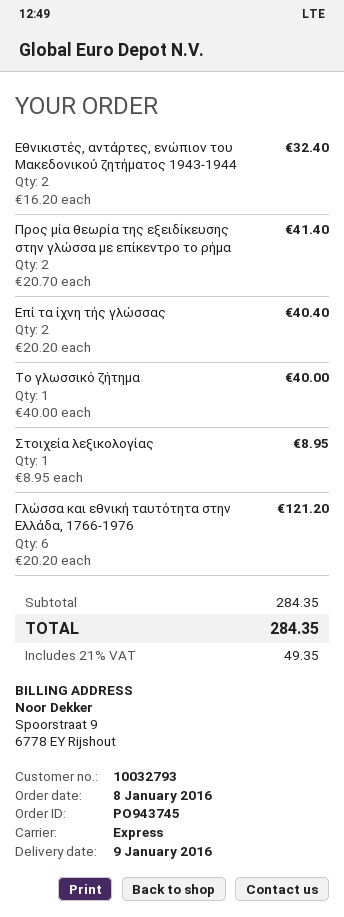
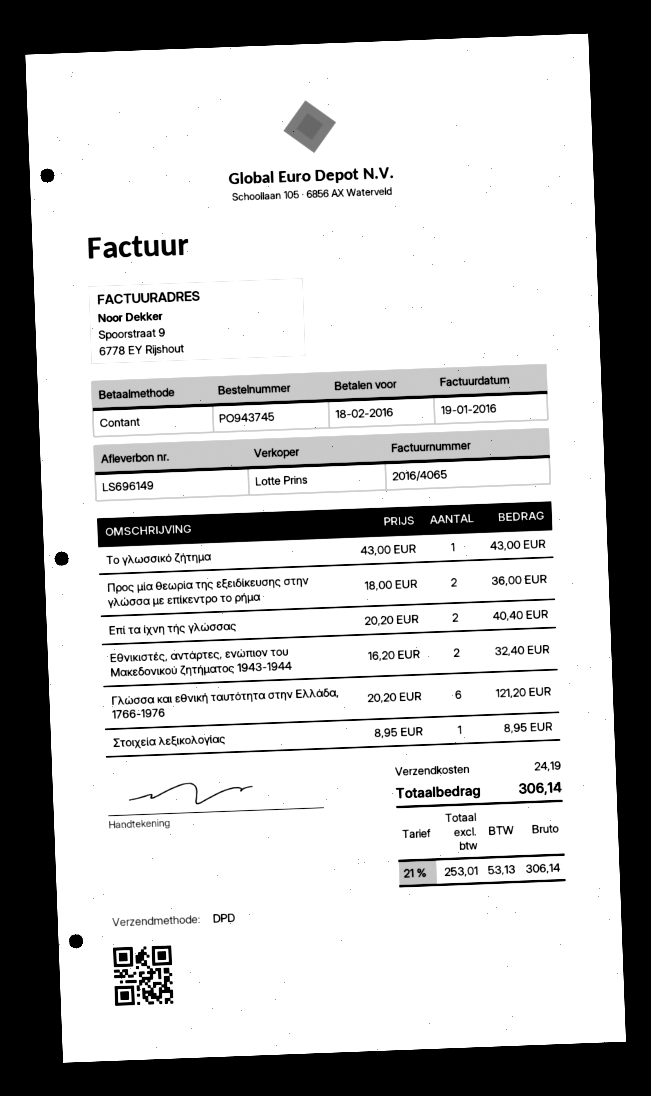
shipping method: express -> DPD
Προς μία θεωρία της εξειδίκευσης στην γλώσσα με επίκεντρο το ρήμα: 2 x 20.70 = 41.40 -> 2 x 18.00 = 36.00
Το γλωσσικό ζήτημα: 1 x 40.00 = 40.00 -> 1 x 43.00 = 43.00
shipping: none -> 24.19
tax: 21% = 49.35 -> 21% = 53.13
total: 284.35 -> 306.14

